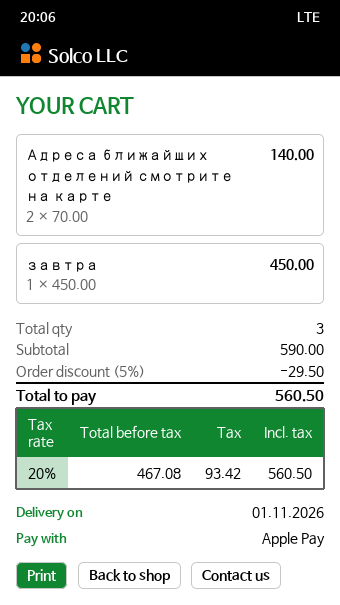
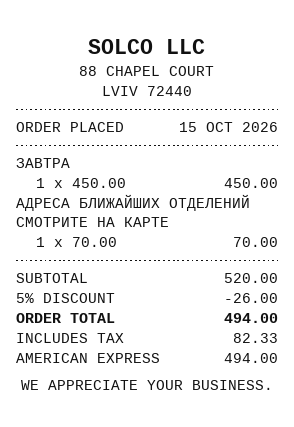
payment method: Apple Pay -> American Express
Адреса ближайших отделений смотрите на карте: 2 x 70.00 = 140.00 -> 1 x 70.00 = 70.00
subtotal: 590.00 -> 520.00
discount: 5% = 29.50 -> 5% = 26.00
tax: 93.42 -> 82.33
total: 560.50 -> 494.00

